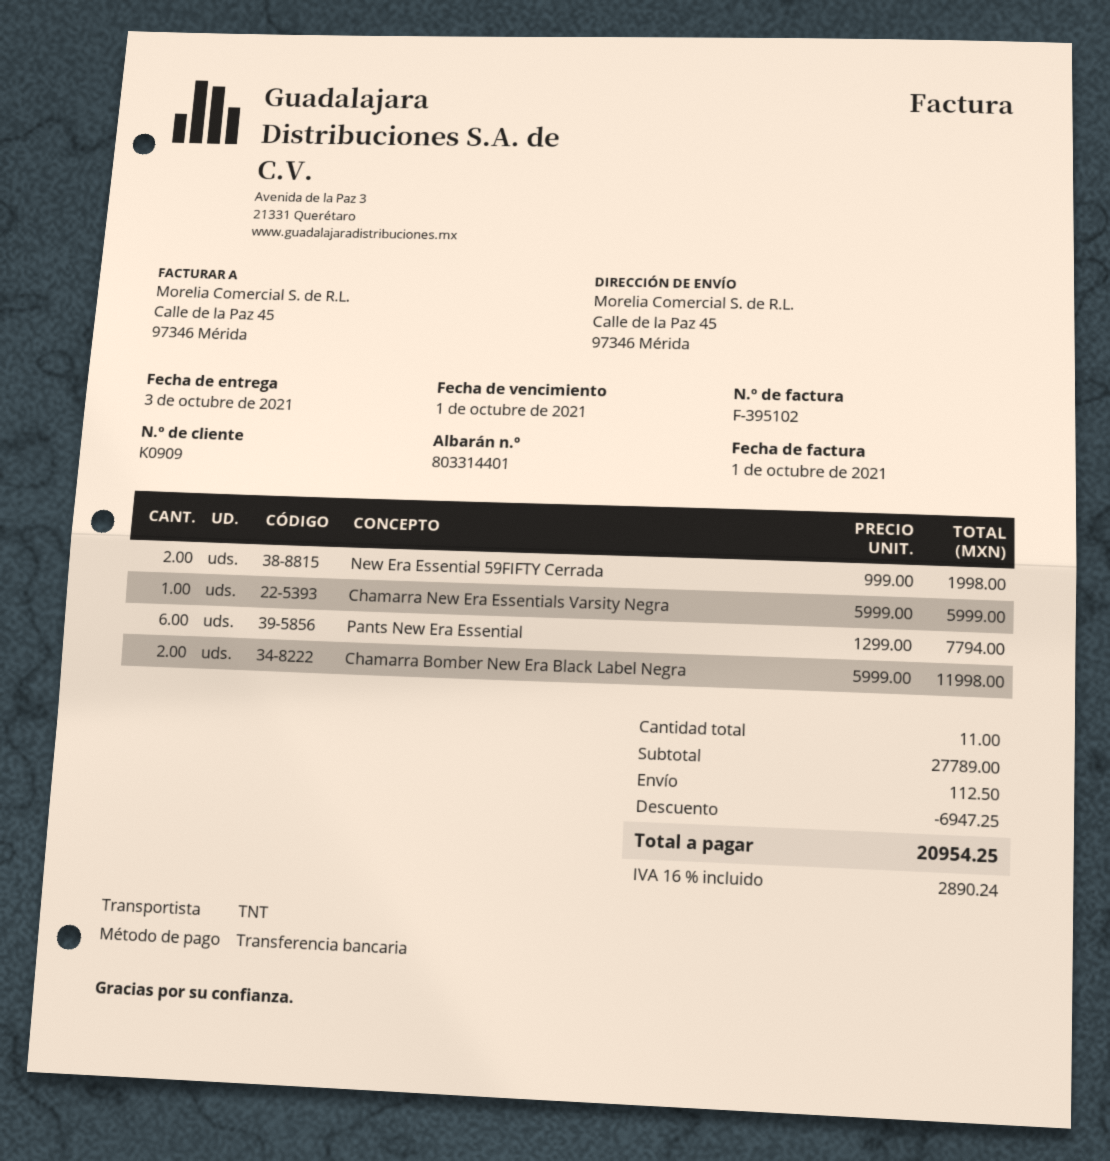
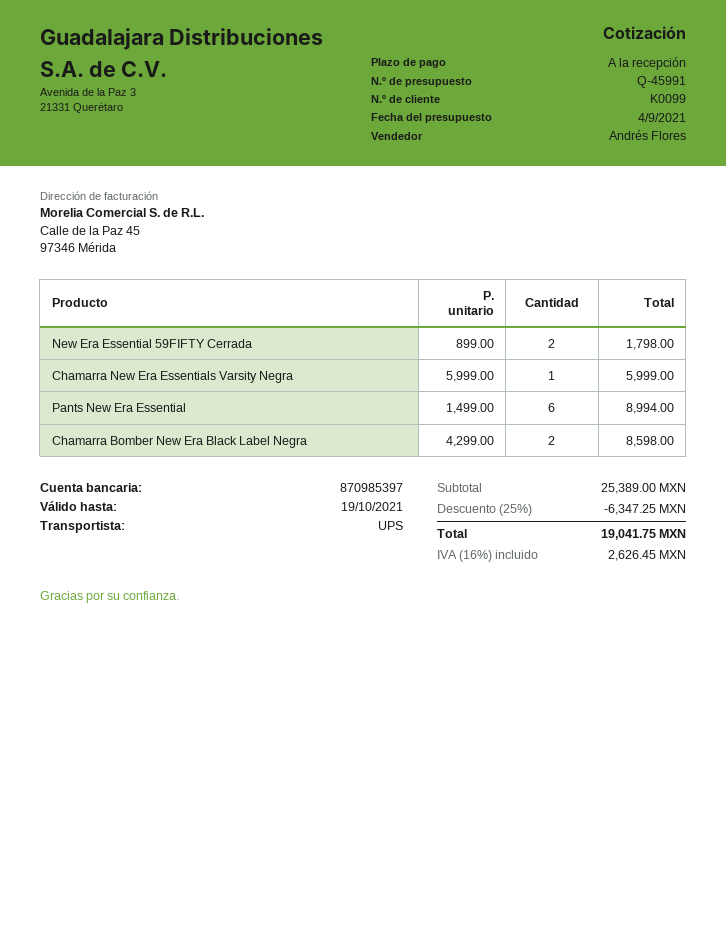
customer number: K0909 -> K0099
shipping method: TNT -> UPS
New Era Essential 59FIFTY Cerrada: 2 x 999.00 = 1998.00 -> 2 x 899.00 = 1798.00
Pants New Era Essential: 6 x 1299.00 = 7794.00 -> 6 x 1499.00 = 8994.00
Chamarra Bomber New Era Black Label Negra: 2 x 5999.00 = 11998.00 -> 2 x 4299.00 = 8598.00
subtotal: 27789.00 -> 25389.00
discount: 6947.25 -> 6347.25
shipping: 112.50 -> none
tax: 16% = 2890.24 -> 16% = 2626.45
total: 20954.25 -> 19041.75

